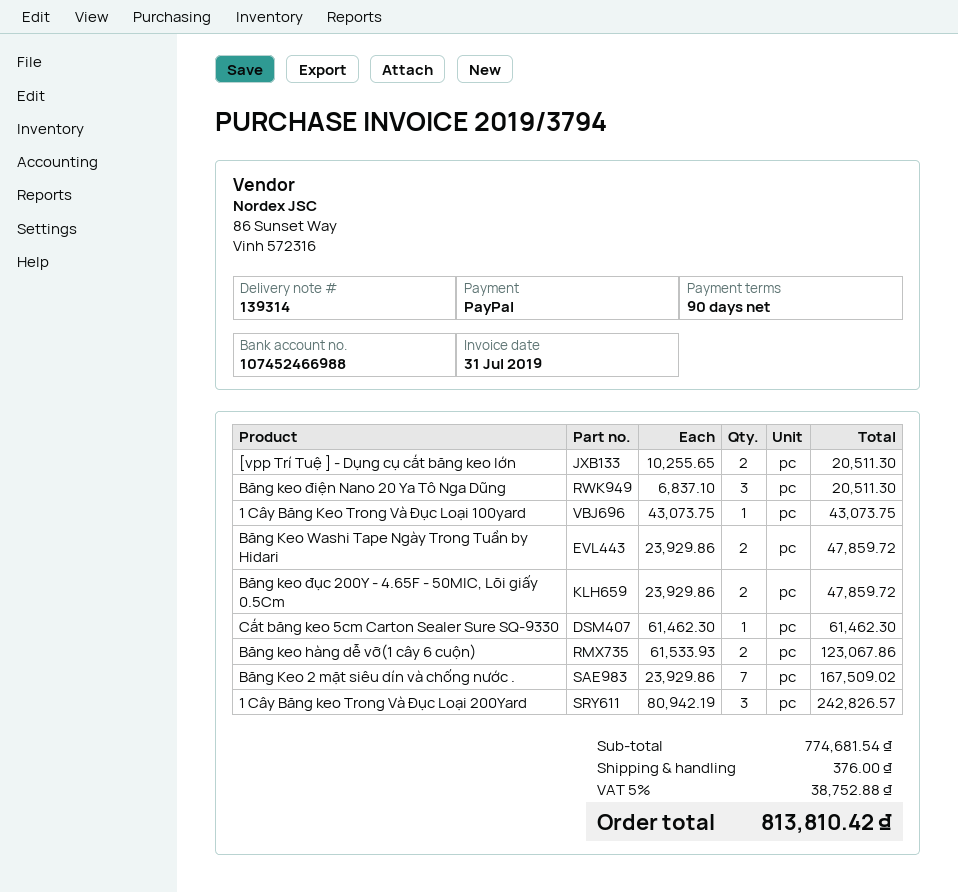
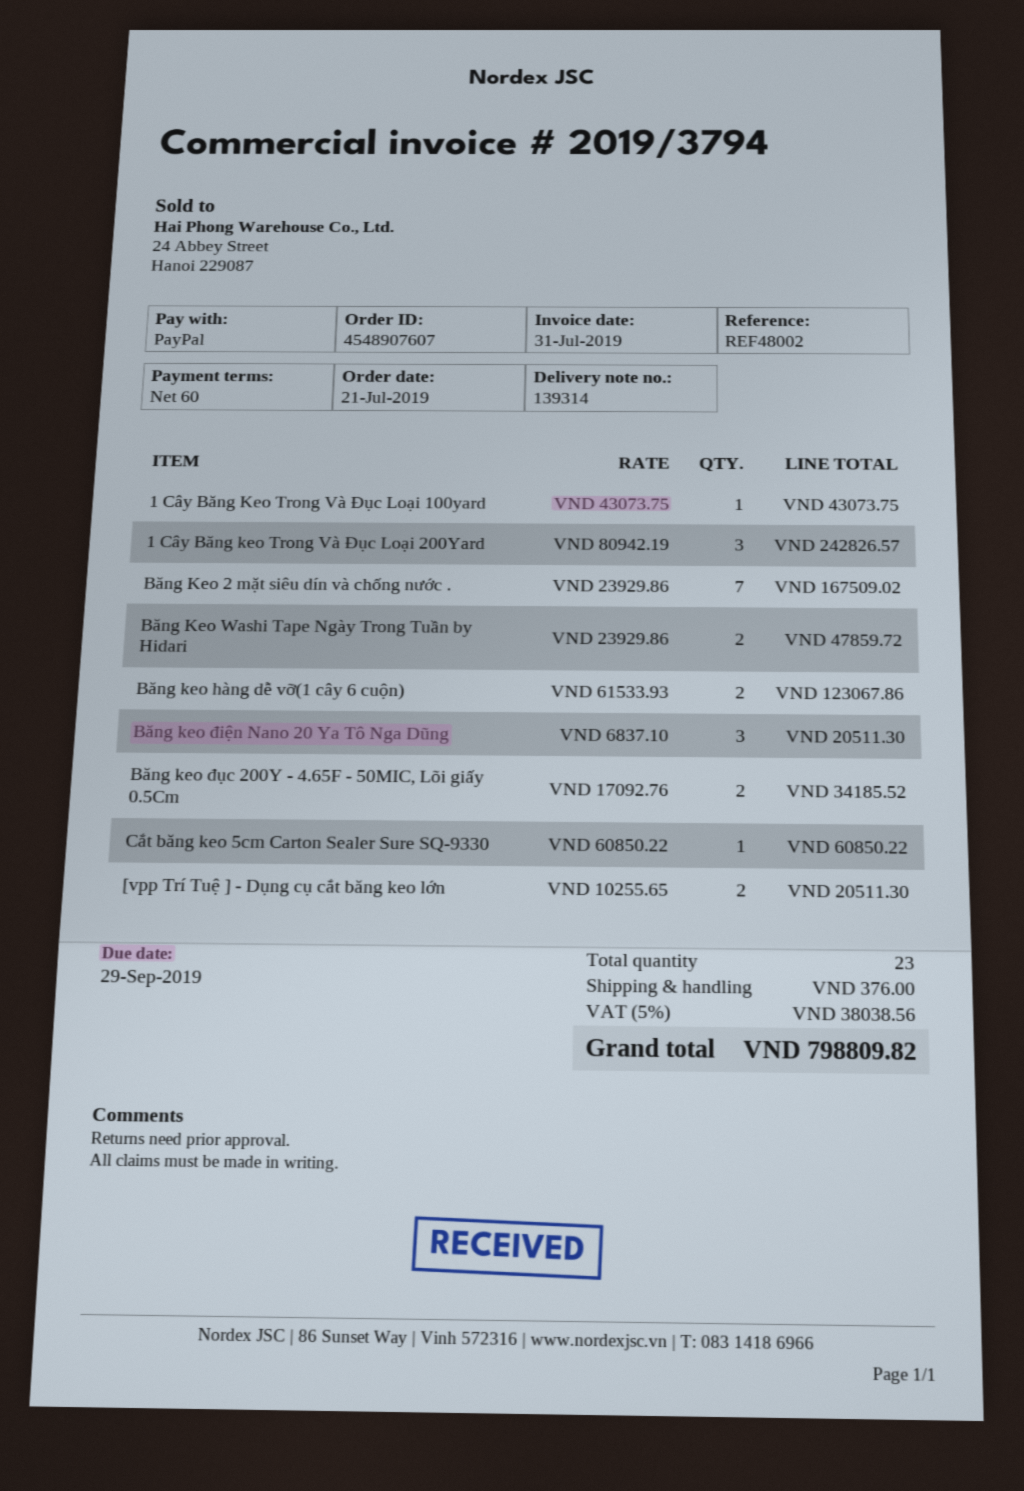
payment terms: 90 days -> 60 days
Băng keo đục 200Y - 4.65F - 50MIC, Lõi giấy 0.5Cm: 2 x 23929.86 = 47859.72 -> 2 x 17092.76 = 34185.52
Cắt băng keo 5cm Carton Sealer Sure SQ-9330: 1 x 61462.30 = 61462.30 -> 1 x 60850.22 = 60850.22
tax: 5% = 38752.88 -> 5% = 38038.56
total: 813810.42 -> 798809.82

